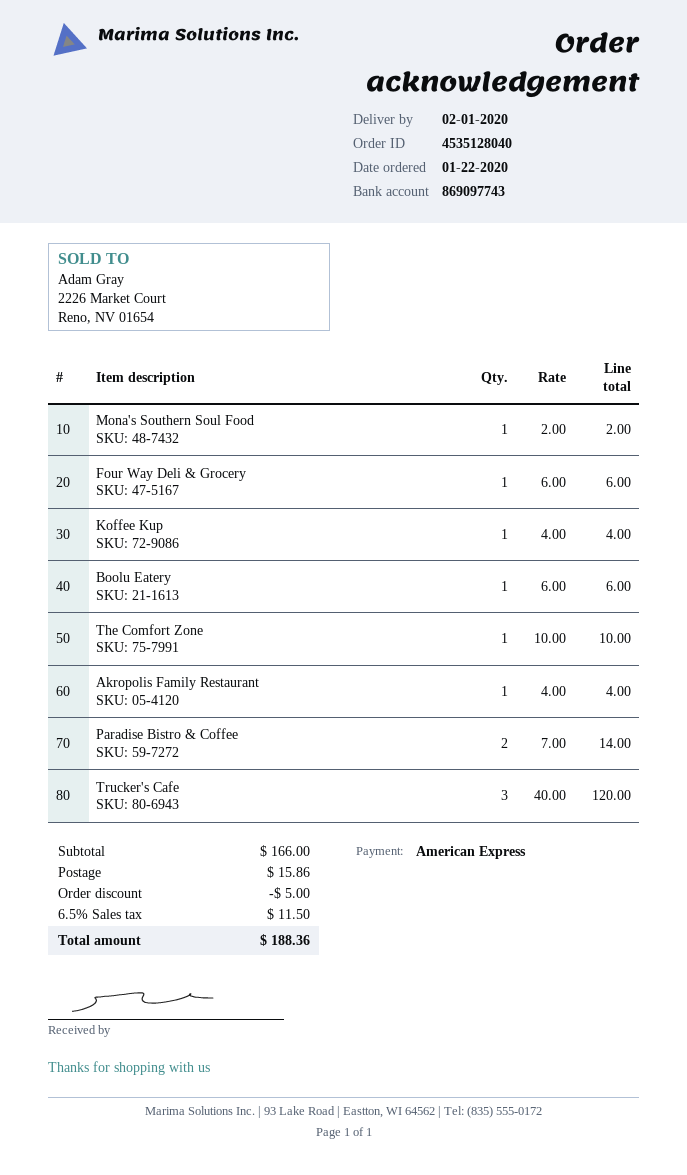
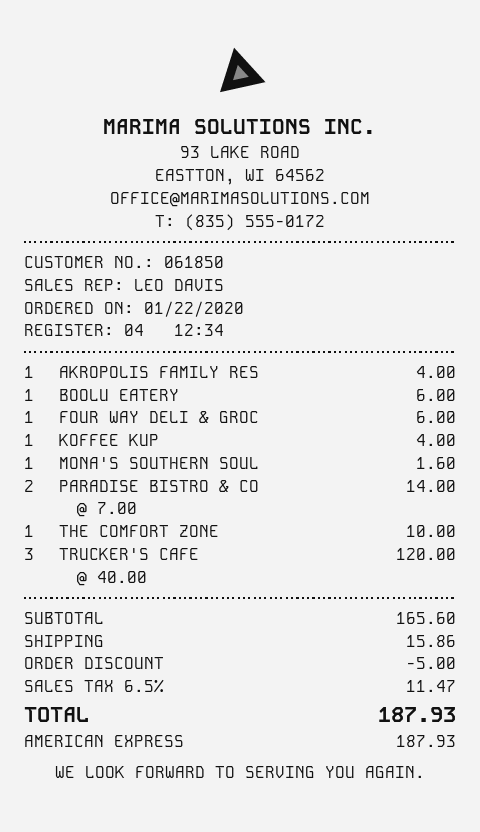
Mona's Southern Soul Food: 1 x 2.00 = 2.00 -> 1 x 1.60 = 1.60
subtotal: 166.00 -> 165.60
tax: 6.5% = 11.50 -> 6.5% = 11.47
total: 188.36 -> 187.93

